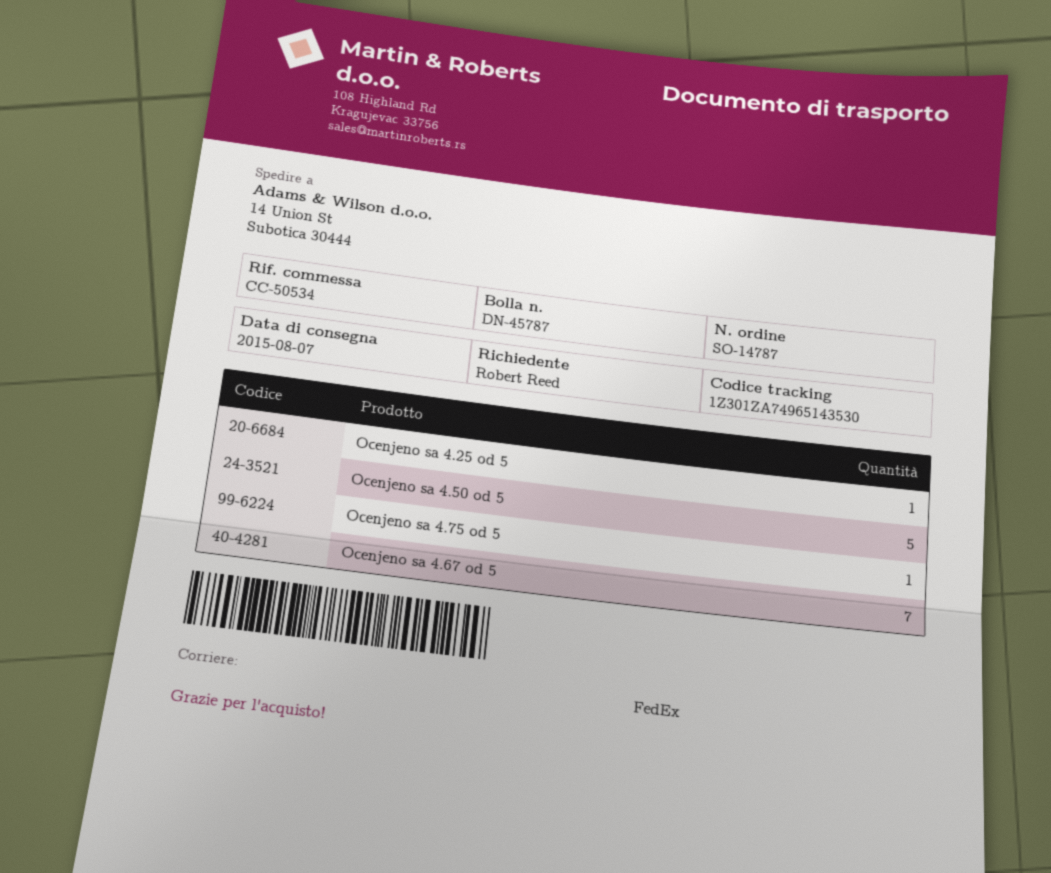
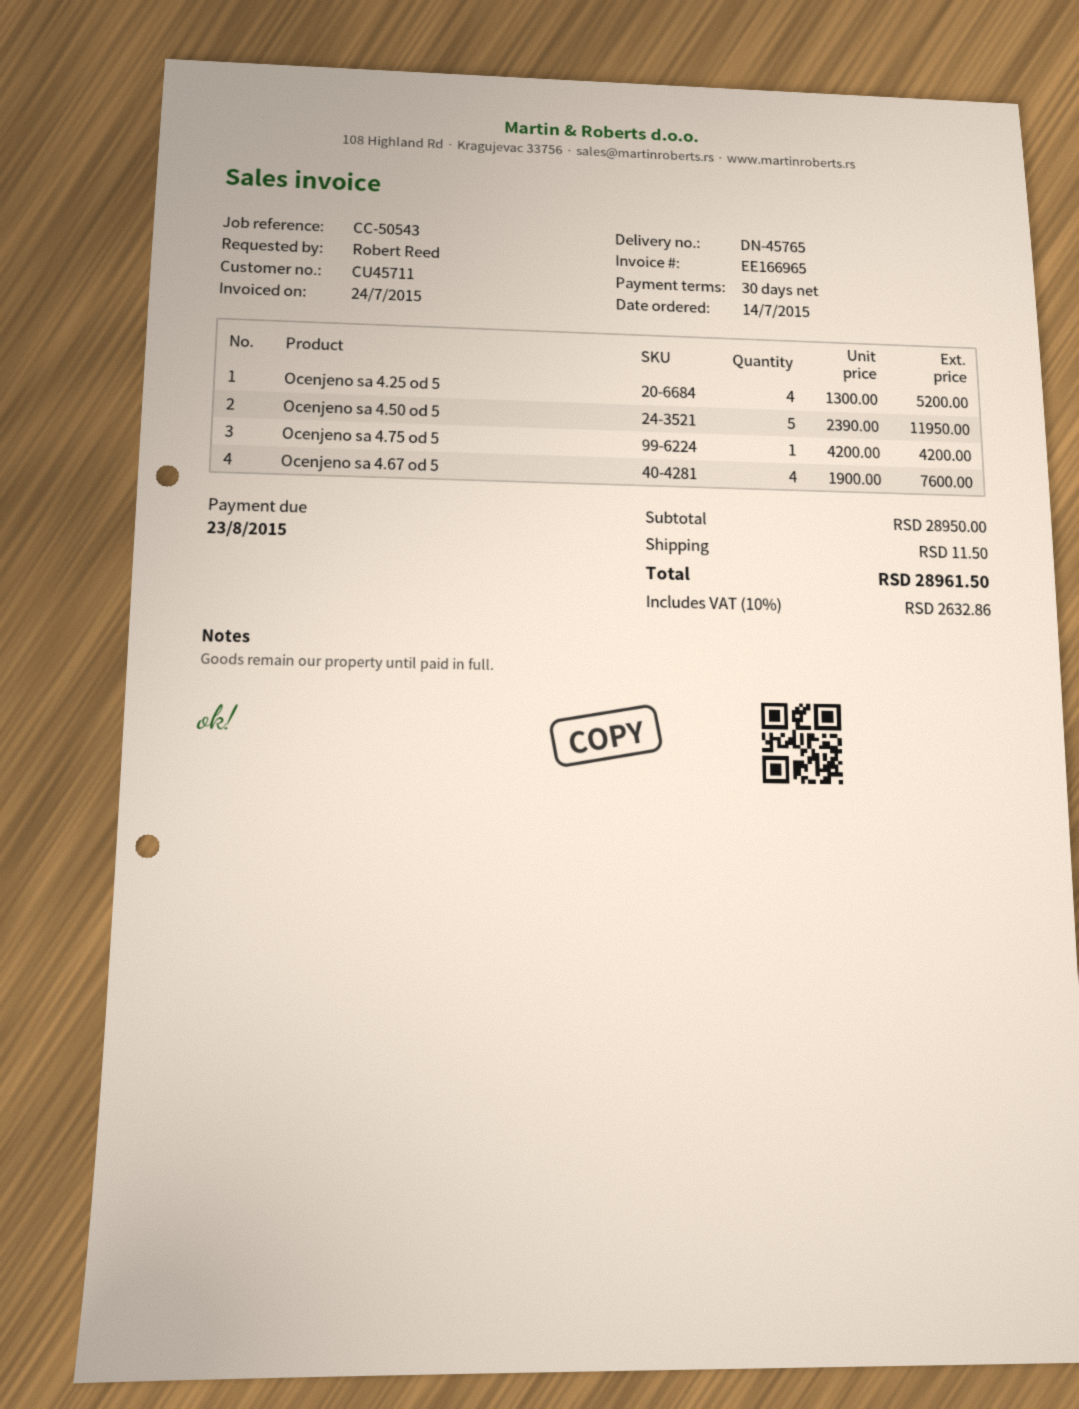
delivery note number: DN-45787 -> DN-45765
reference: CC-50534 -> CC-50543
Ocenjeno sa 4.25 od 5: 1 -> 4
Ocenjeno sa 4.67 od 5: 7 -> 4

